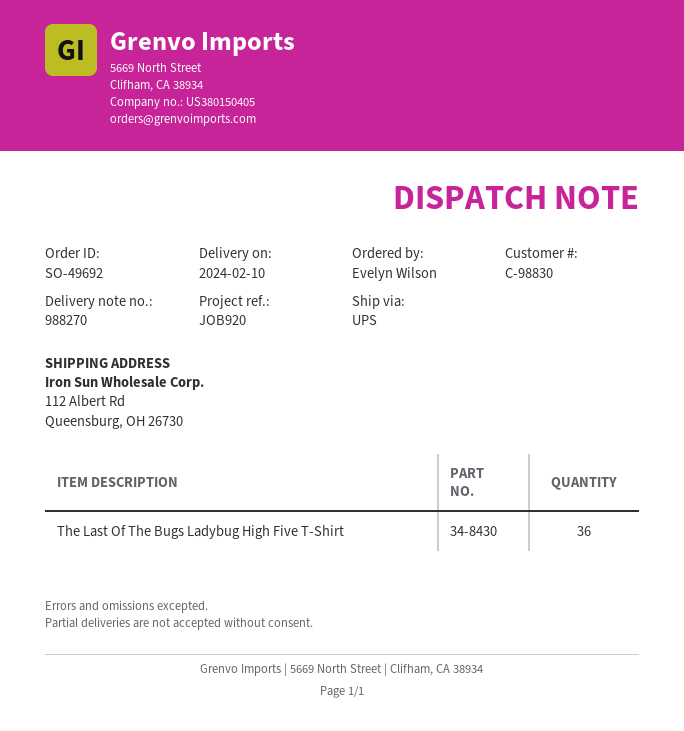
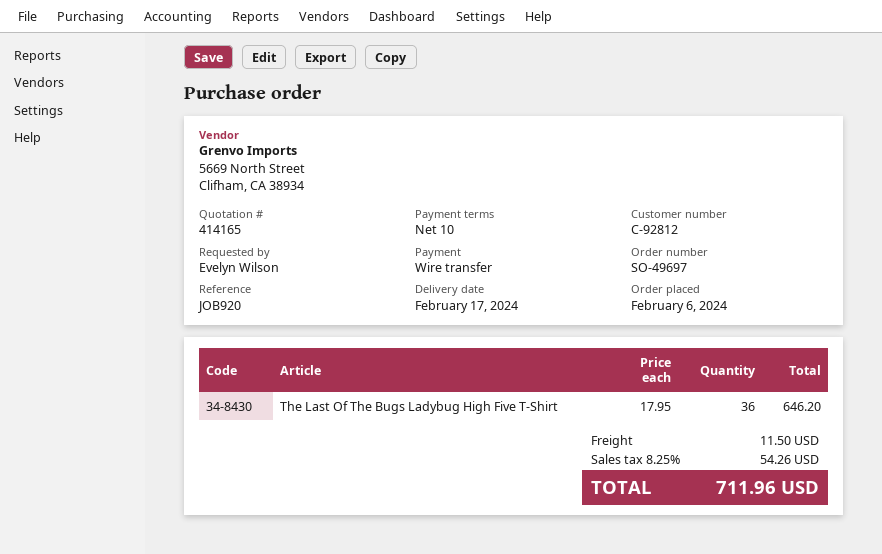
order number: SO-49692 -> SO-49697
delivery date: 2024-02-10 -> 2024-02-17
customer number: C-98830 -> C-92812

